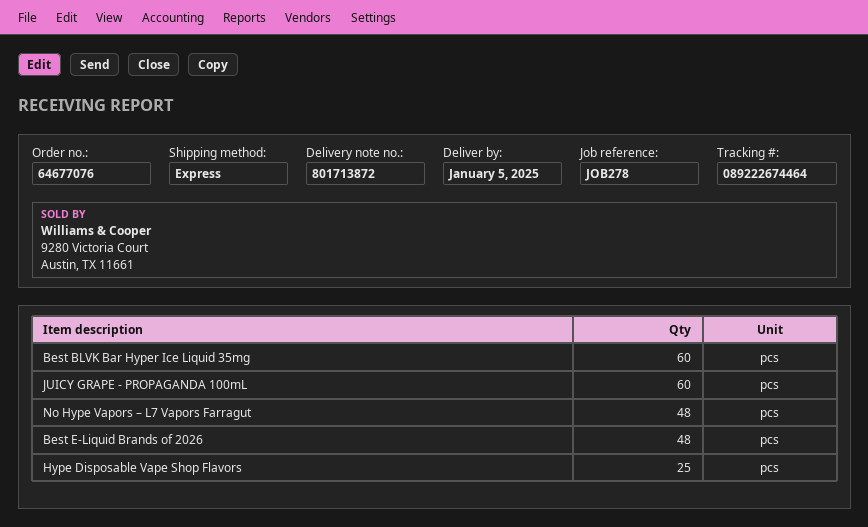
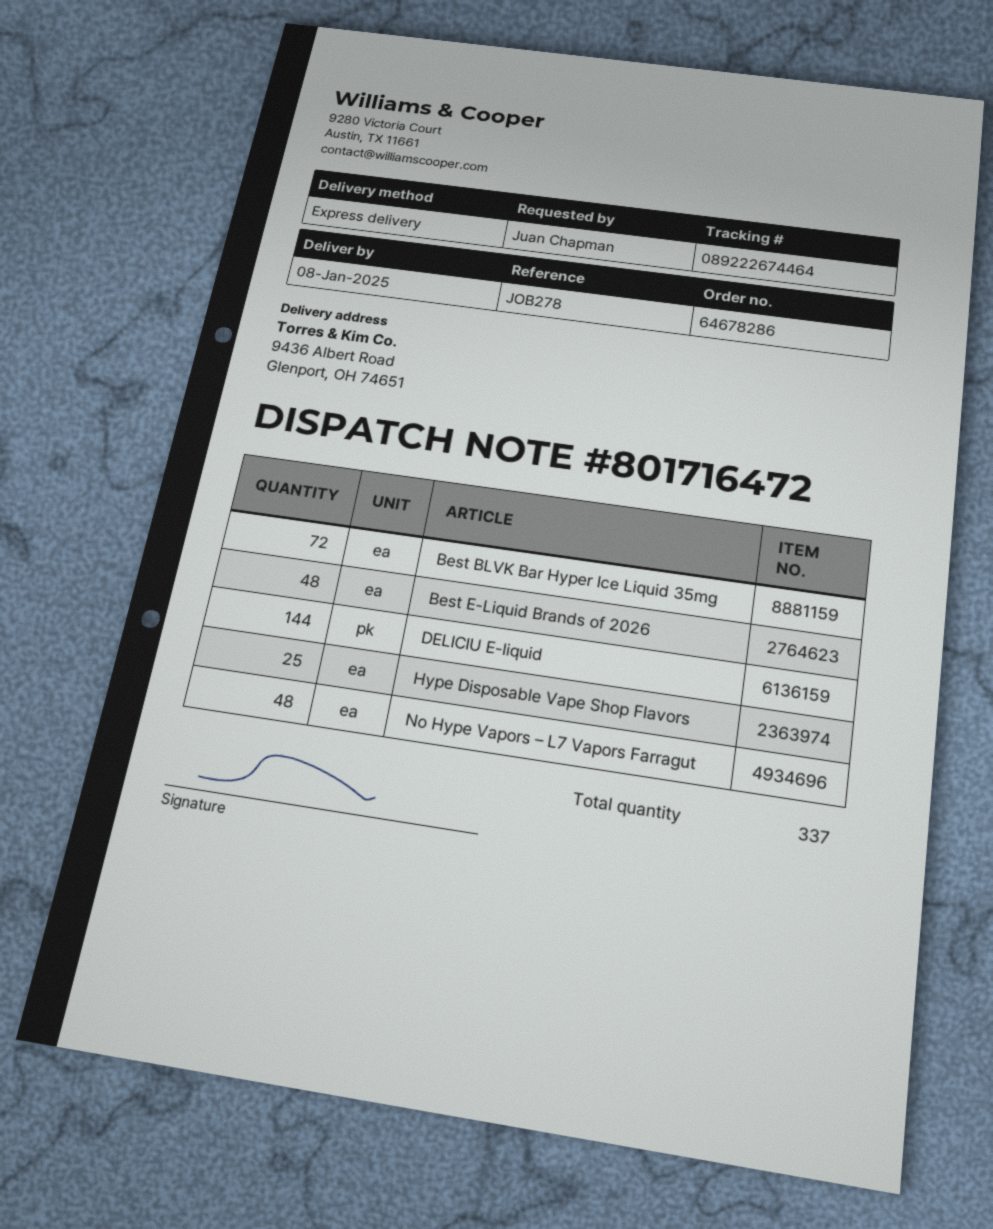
order number: 64677076 -> 64678286
delivery note number: 801713872 -> 801716472
delivery date: 2025-01-05 -> 2025-01-08
Best BLVK Bar Hyper Ice Liquid 35mg: 60 -> 72
JUICY GRAPE - PROPAGANDA 100mL: 60 -> none
DELICIU E-liquid: none -> 144

